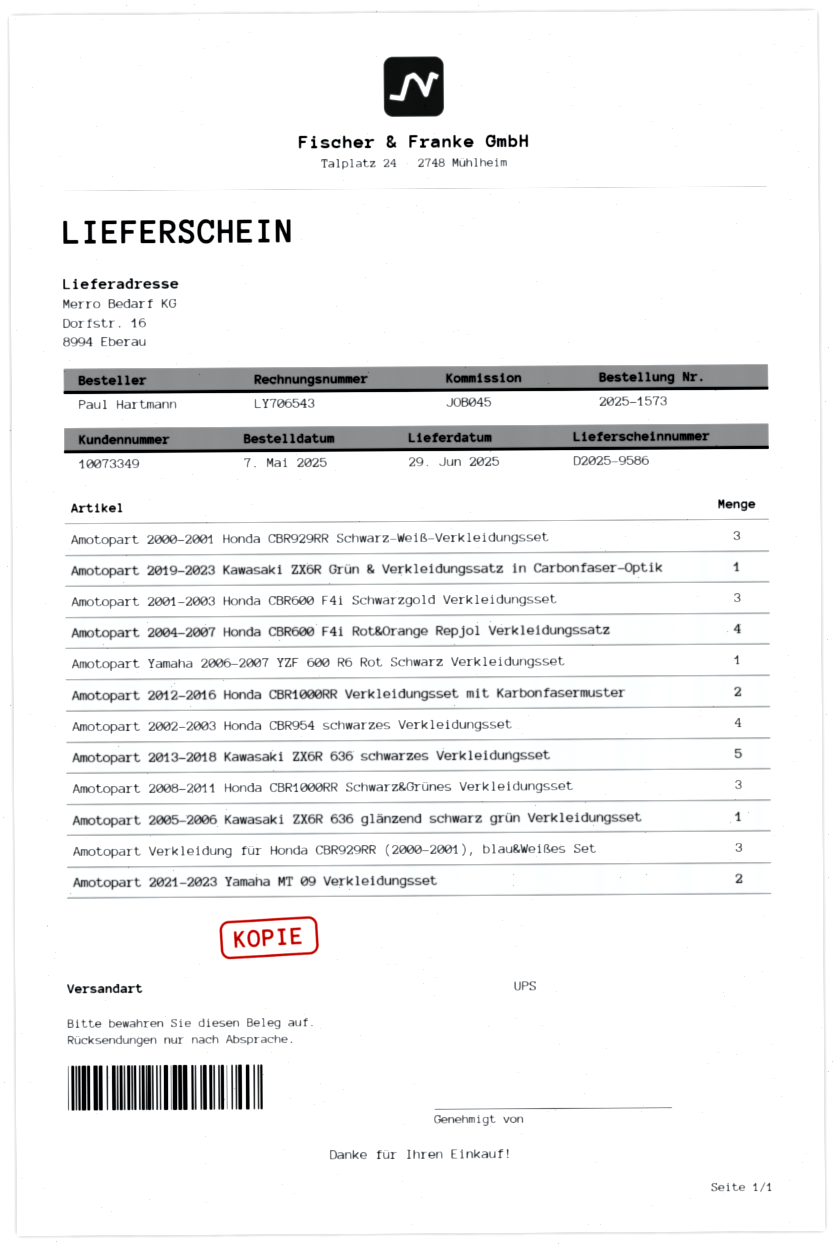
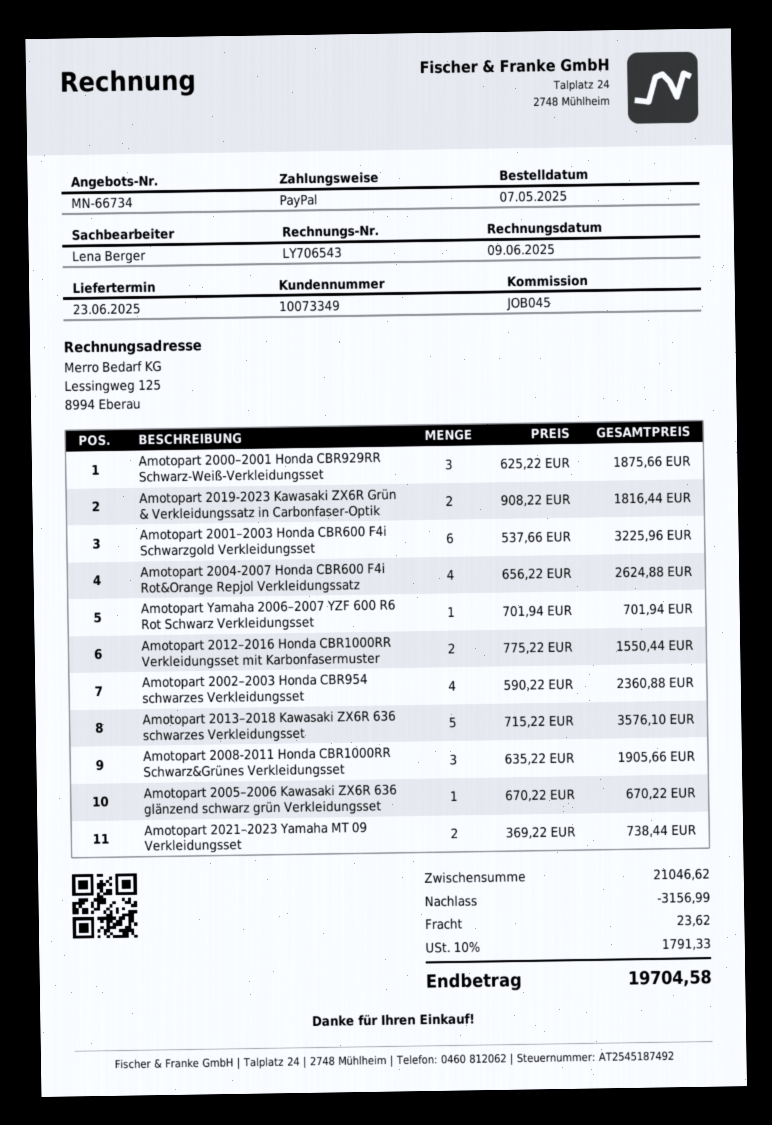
delivery date: 2025-06-29 -> 2025-06-23
Amotopart 2019-2023 Kawasaki ZX6R Grün & Verkleidungssatz in Carbonfaser-Optik: 1 -> 2
Amotopart 2001–2003 Honda CBR600 F4i Schwarzgold Verkleidungsset: 3 -> 6
Amotopart Verkleidung für Honda CBR929RR (2000-2001), blau&Weißes Set: 3 -> none

